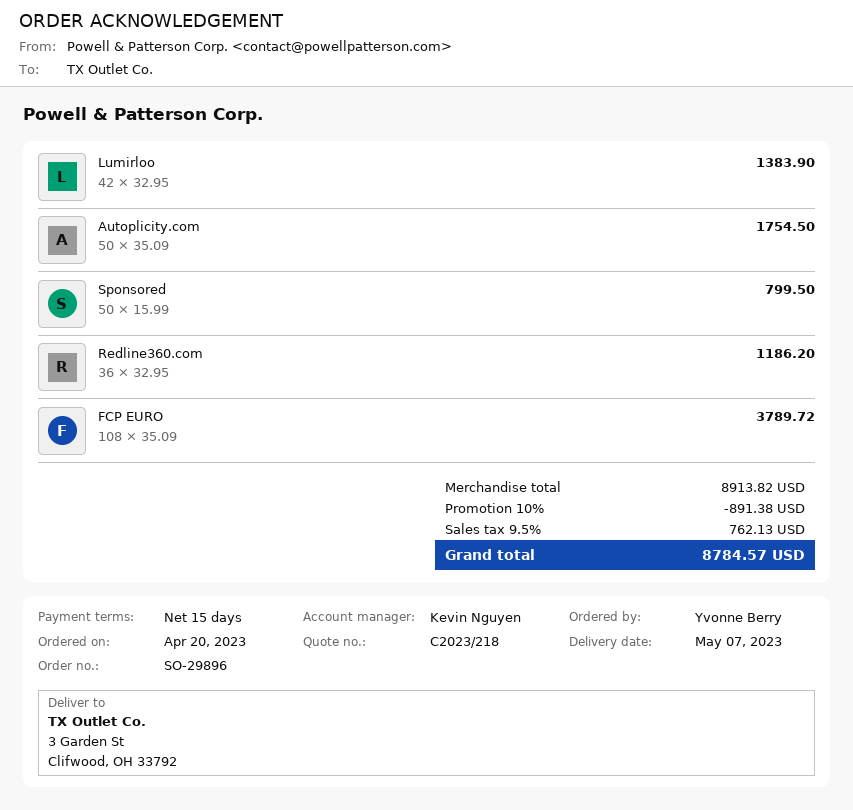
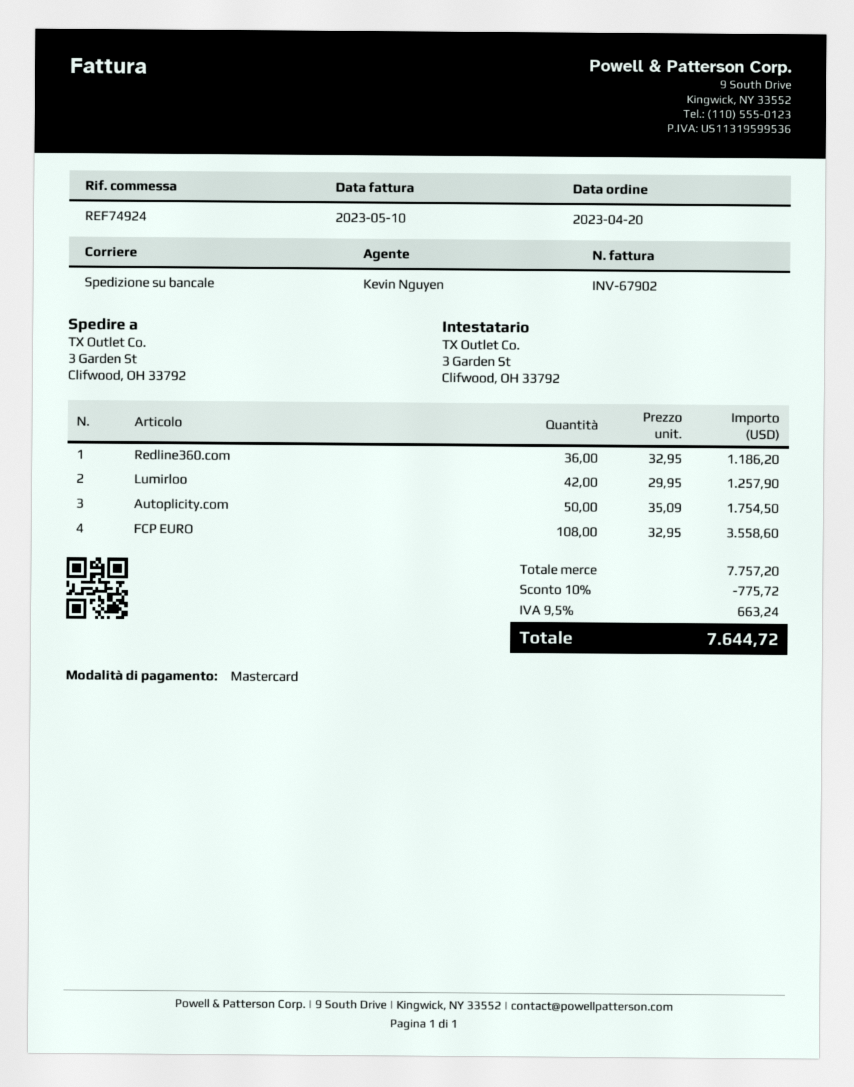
Lumirloo: 42 x 32.95 = 1383.90 -> 42 x 29.95 = 1257.90
Sponsored: 50 x 15.99 = 799.50 -> none
FCP EURO: 108 x 35.09 = 3789.72 -> 108 x 32.95 = 3558.60
subtotal: 8913.82 -> 7757.20
discount: 10% = 891.38 -> 10% = 775.72
tax: 9.5% = 762.13 -> 9.5% = 663.24
total: 8784.57 -> 7644.72

